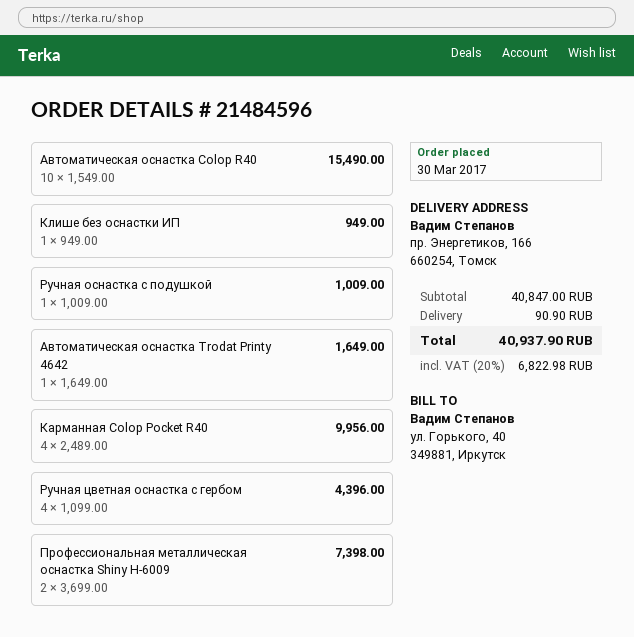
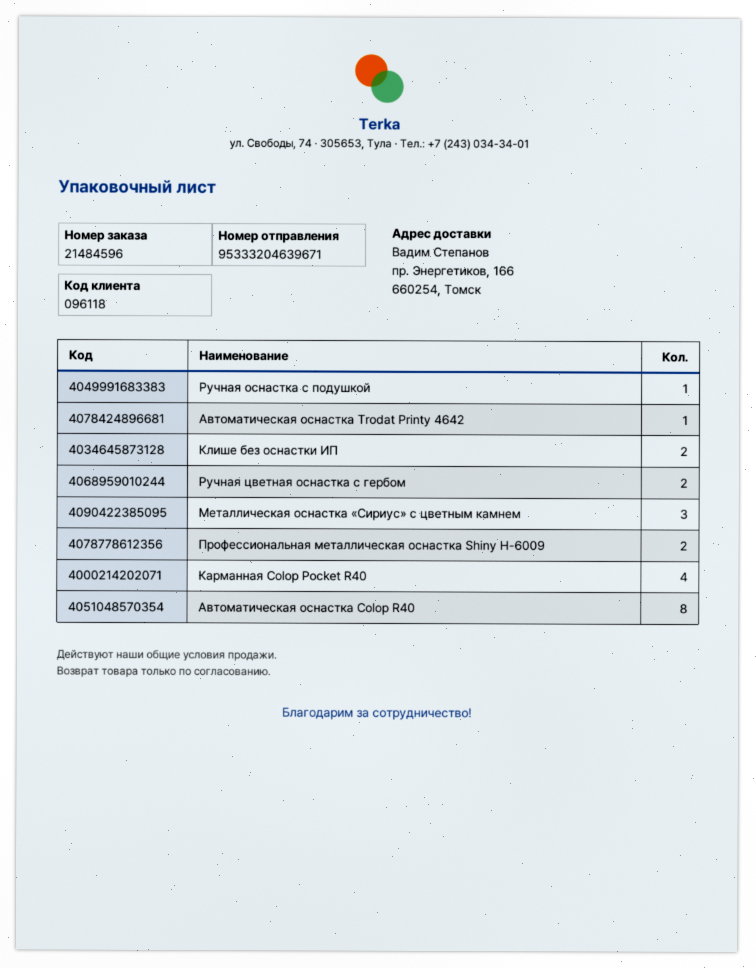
Автоматическая оснастка Colop R40: 10 -> 8
Клише без оснастки ИП: 1 -> 2
Ручная цветная оснастка с гербом: 4 -> 2
Металлическая оснастка «Сириус» с цветным камнем: none -> 3

